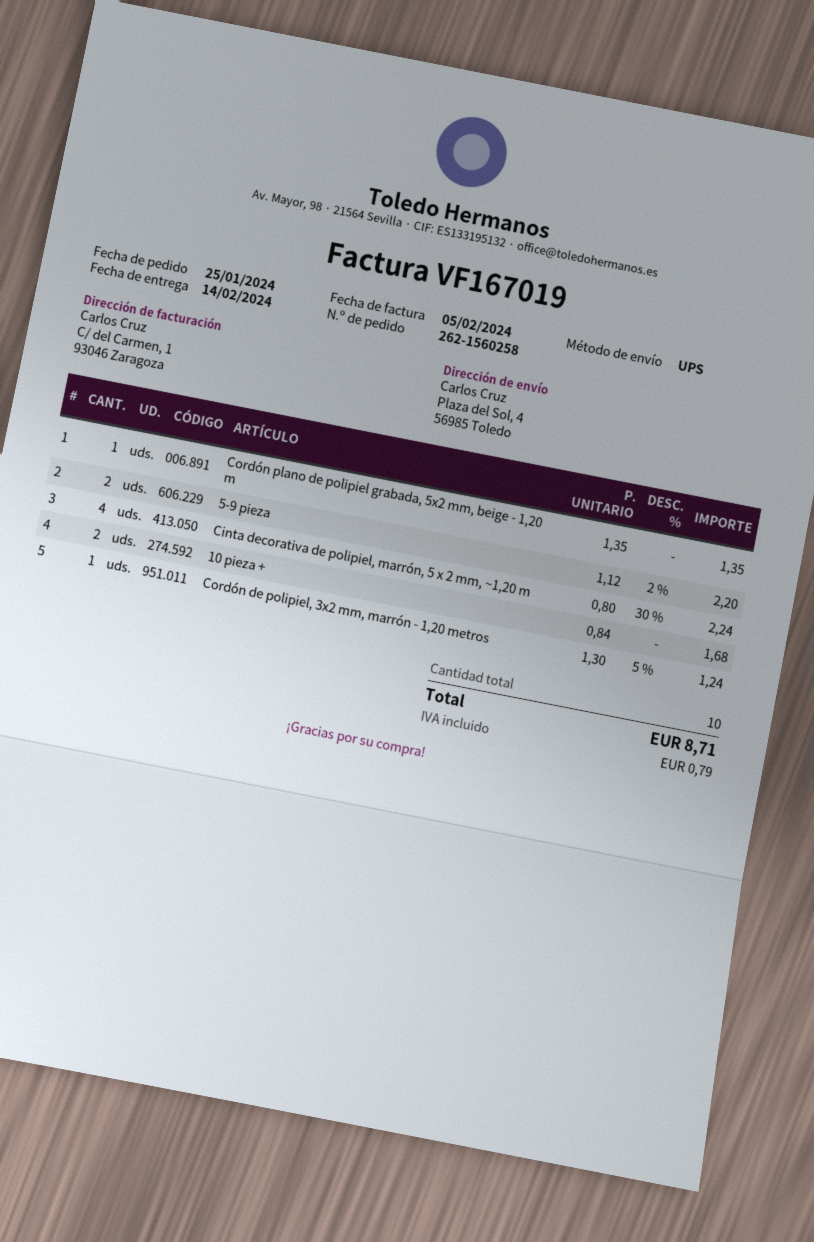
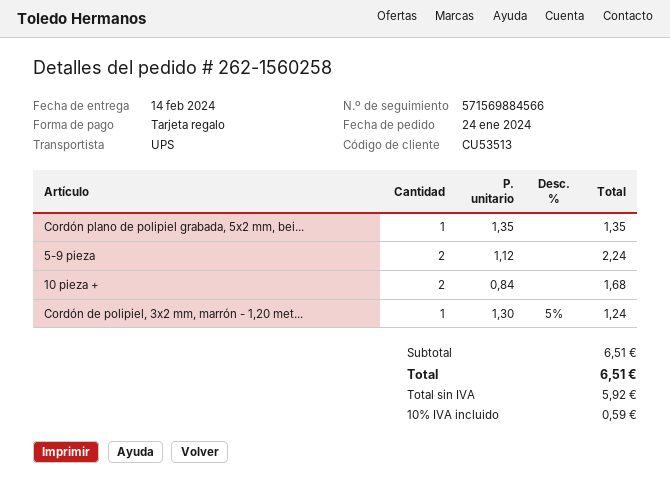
order date: 2024-01-25 -> 2024-01-24
5-9 pieza: 2 x 1.12 - 2% = 2.20 -> 2 x 1.12 = 2.24
Cinta decorativa de polipiel, marrón, 5 x 2 mm, ~1,20 m: 4 x 0.80 - 30% = 2.24 -> none
tax: 0.79 -> 0.59
total: 8.71 -> 6.51

